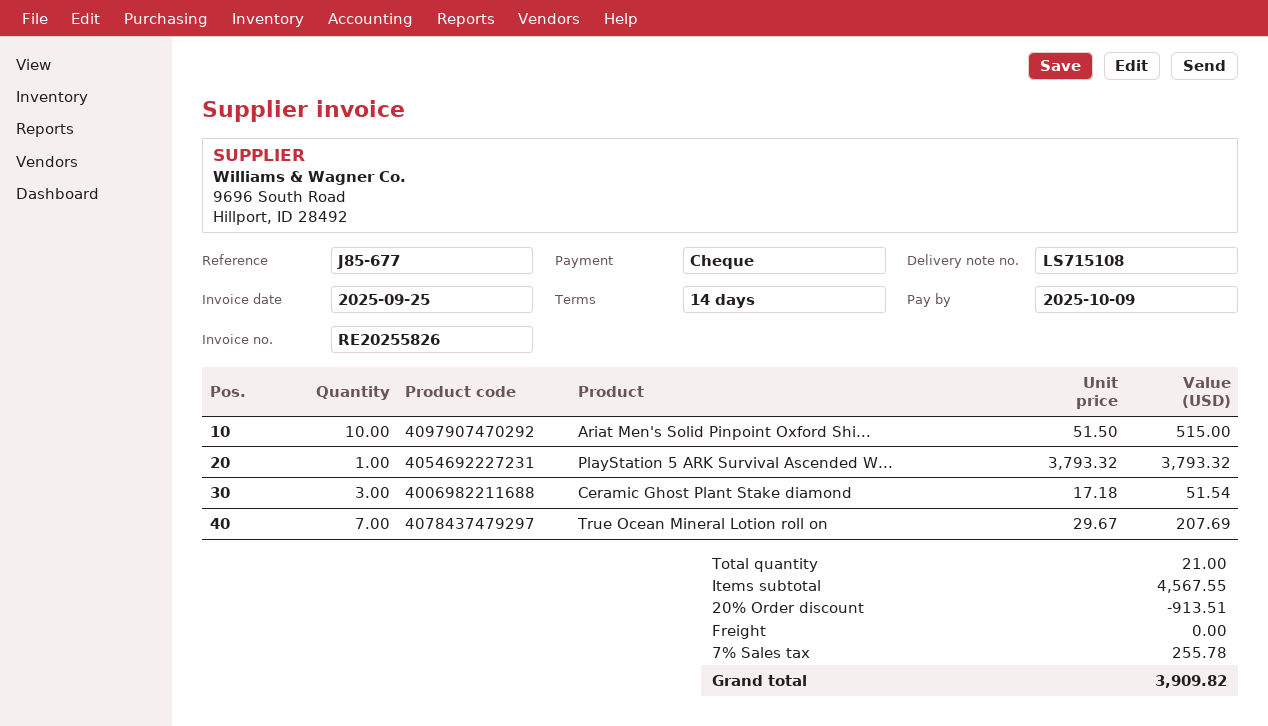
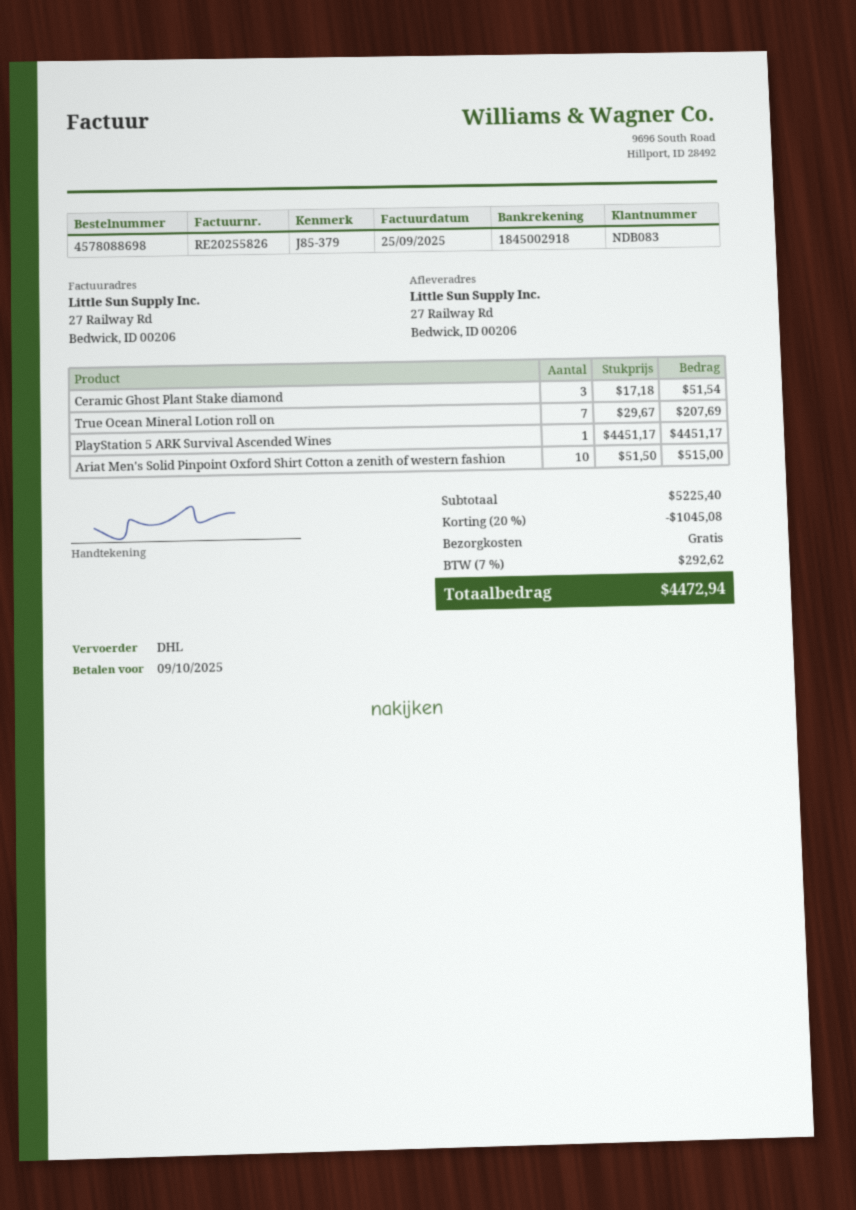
reference: J85-677 -> J85-379
PlayStation 5 ARK Survival Ascended W...: 1 x 3793.32 = 3793.32 -> 1 x 4451.17 = 4451.17
subtotal: 4567.55 -> 5225.40
discount: 20% = 913.51 -> 20% = 1045.08
tax: 7% = 255.78 -> 7% = 292.62
total: 3909.82 -> 4472.94

